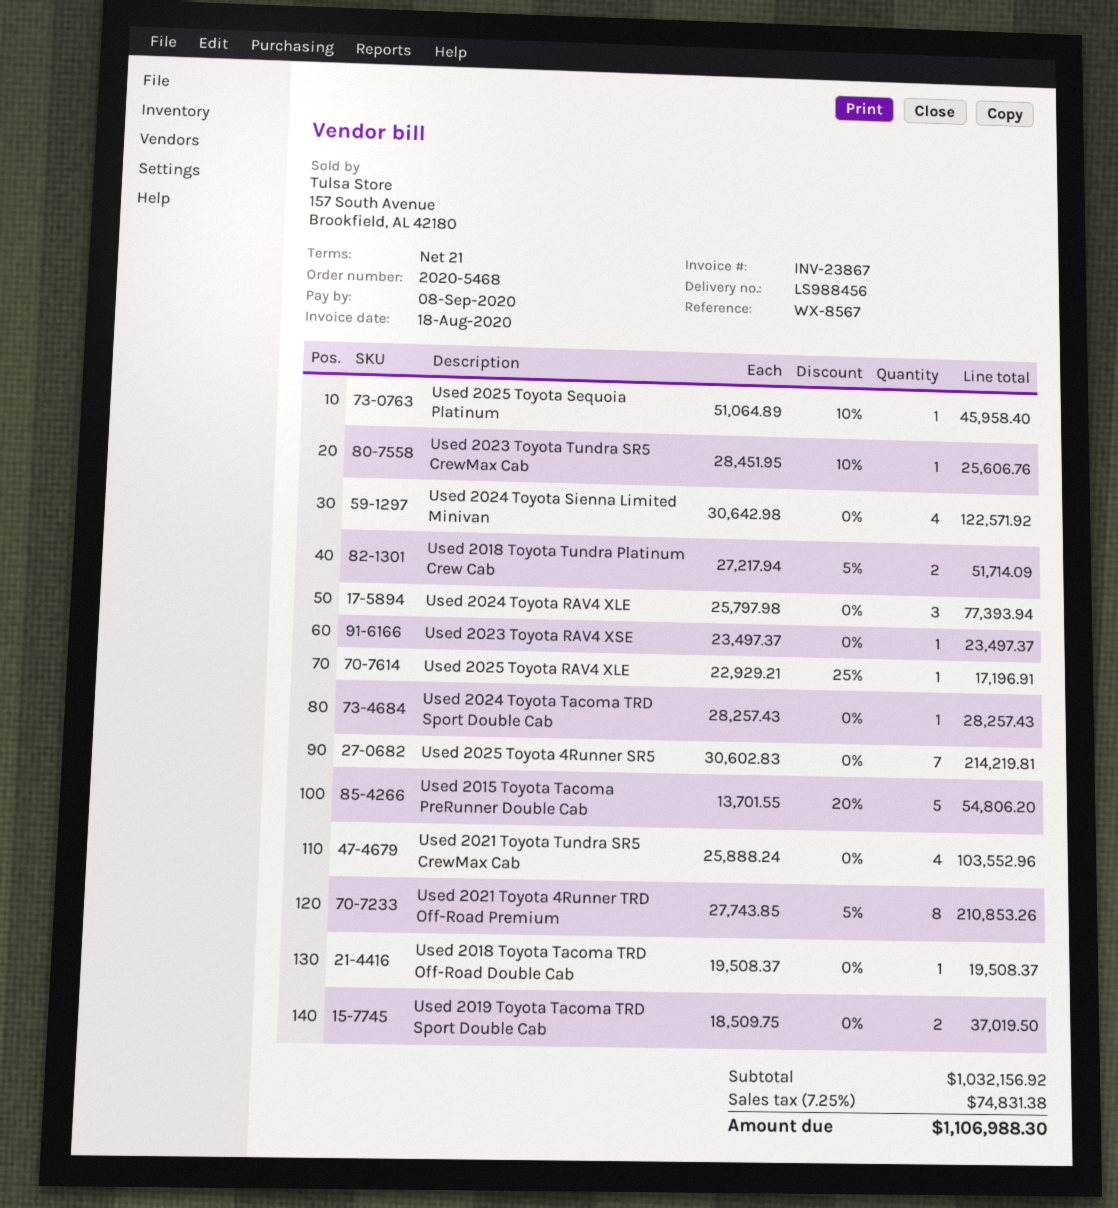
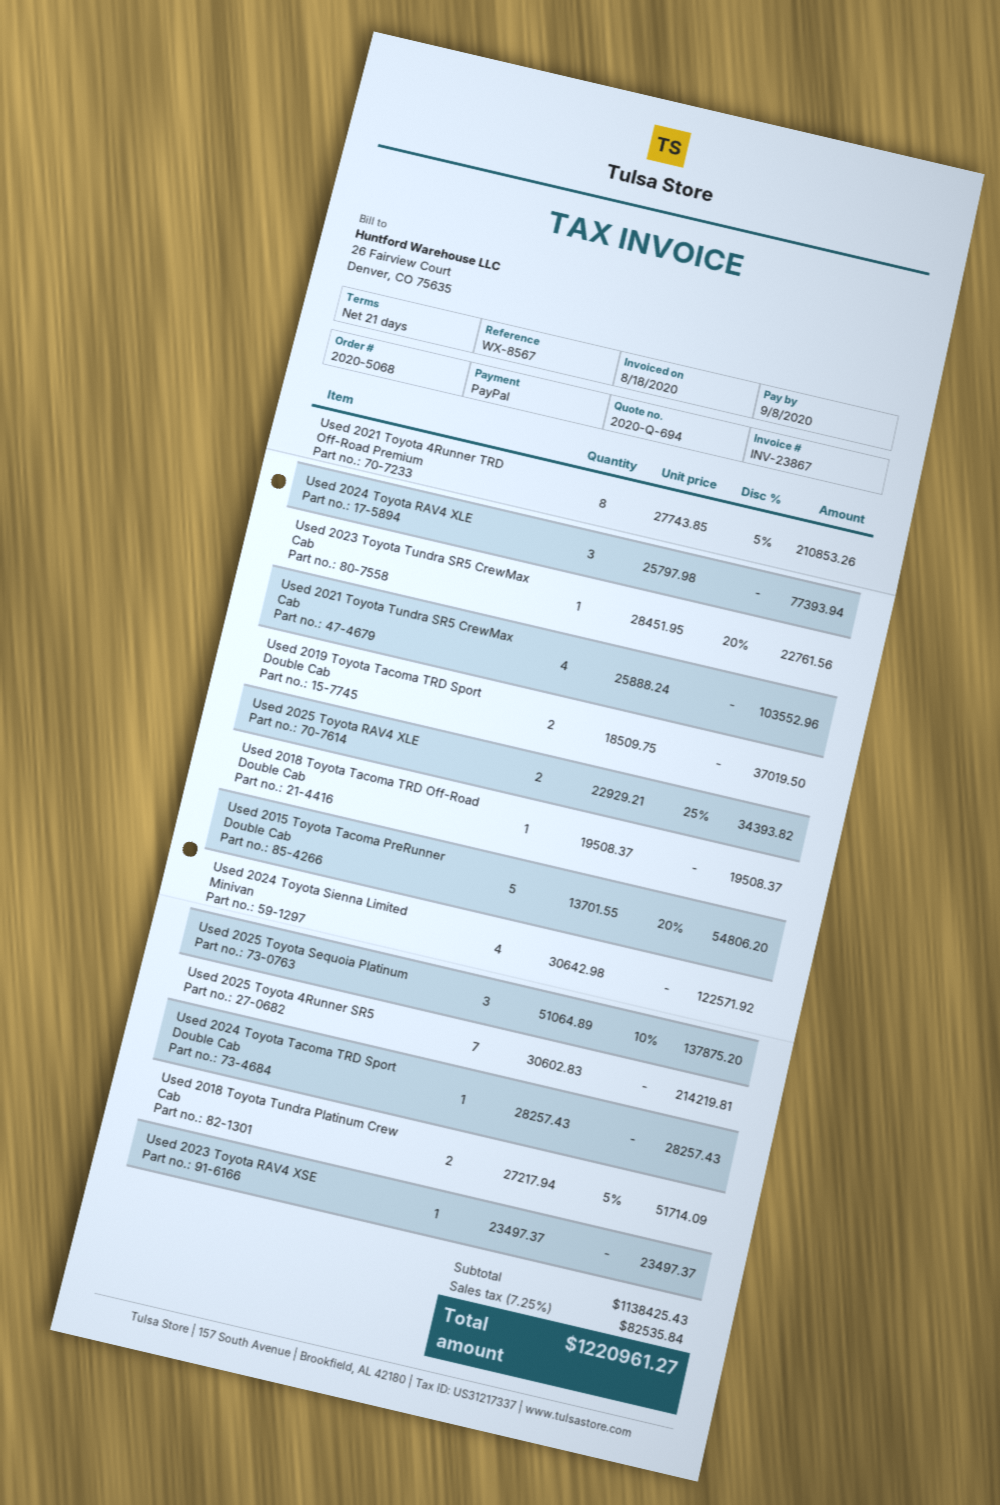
order number: 2020-5468 -> 2020-5068
Used 2025 Toyota Sequoia Platinum: 1 x 51064.89 - 10% = 45958.40 -> 3 x 51064.89 - 10% = 137875.20
Used 2023 Toyota Tundra SR5 CrewMax Cab: 1 x 28451.95 - 10% = 25606.76 -> 1 x 28451.95 - 20% = 22761.56
Used 2025 Toyota RAV4 XLE: 1 x 22929.21 - 25% = 17196.91 -> 2 x 22929.21 - 25% = 34393.82
subtotal: 1032156.92 -> 1138425.43
tax: 7.25% = 74831.38 -> 7.25% = 82535.84
total: 1106988.30 -> 1220961.27

